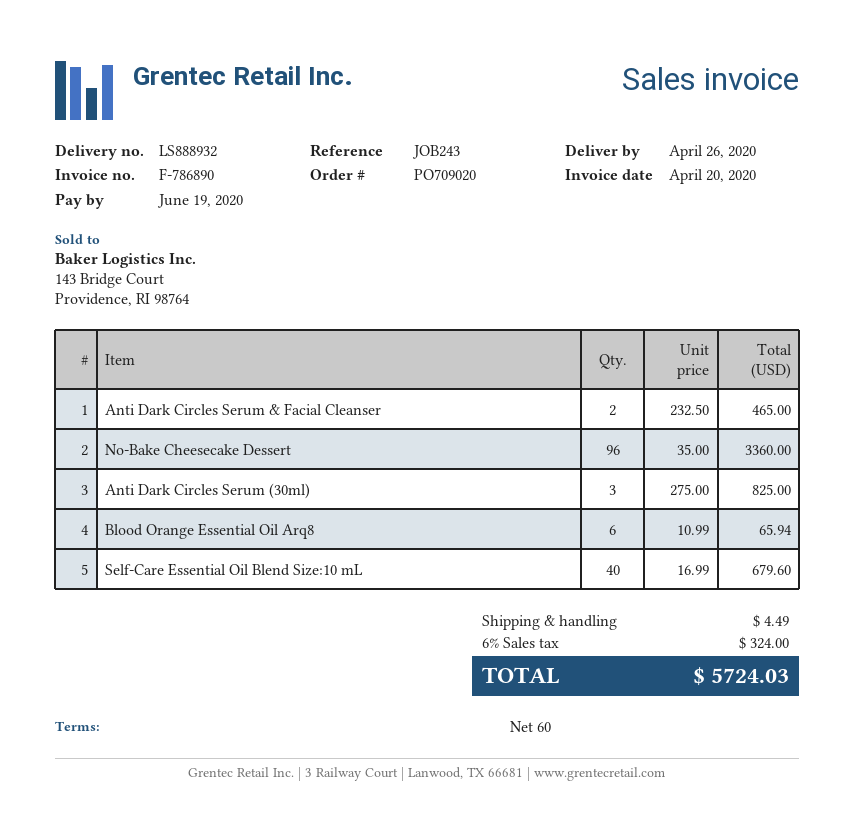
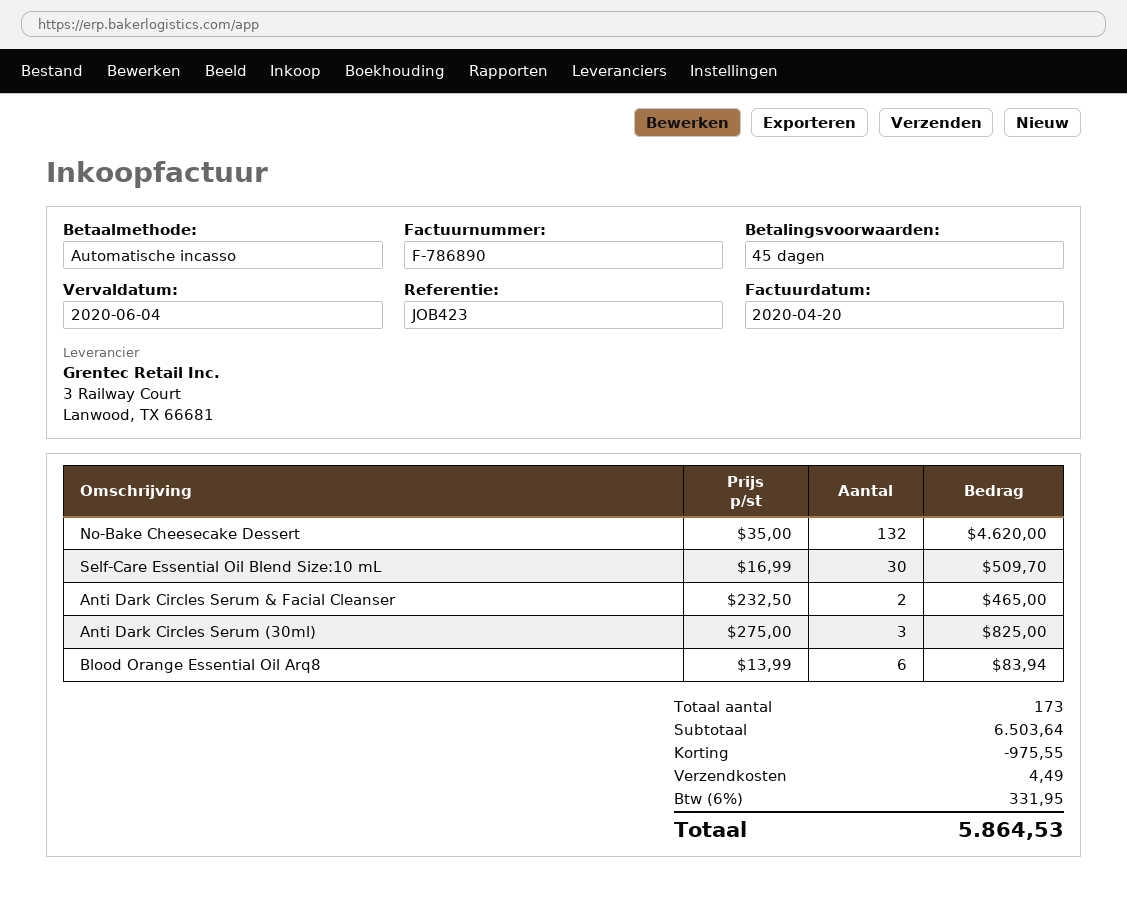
payment terms: 60 days -> 45 days
due date: 2020-06-19 -> 2020-06-04
reference: JOB243 -> JOB423
No-Bake Cheesecake Dessert: 96 x 35.00 = 3360.00 -> 132 x 35.00 = 4620.00
Blood Orange Essential Oil Arq8: 6 x 10.99 = 65.94 -> 6 x 13.99 = 83.94
Self-Care Essential Oil Blend Size:10 mL: 40 x 16.99 = 679.60 -> 30 x 16.99 = 509.70
discount: none -> 975.55
tax: 6% = 324.00 -> 6% = 331.95
total: 5724.03 -> 5864.53

